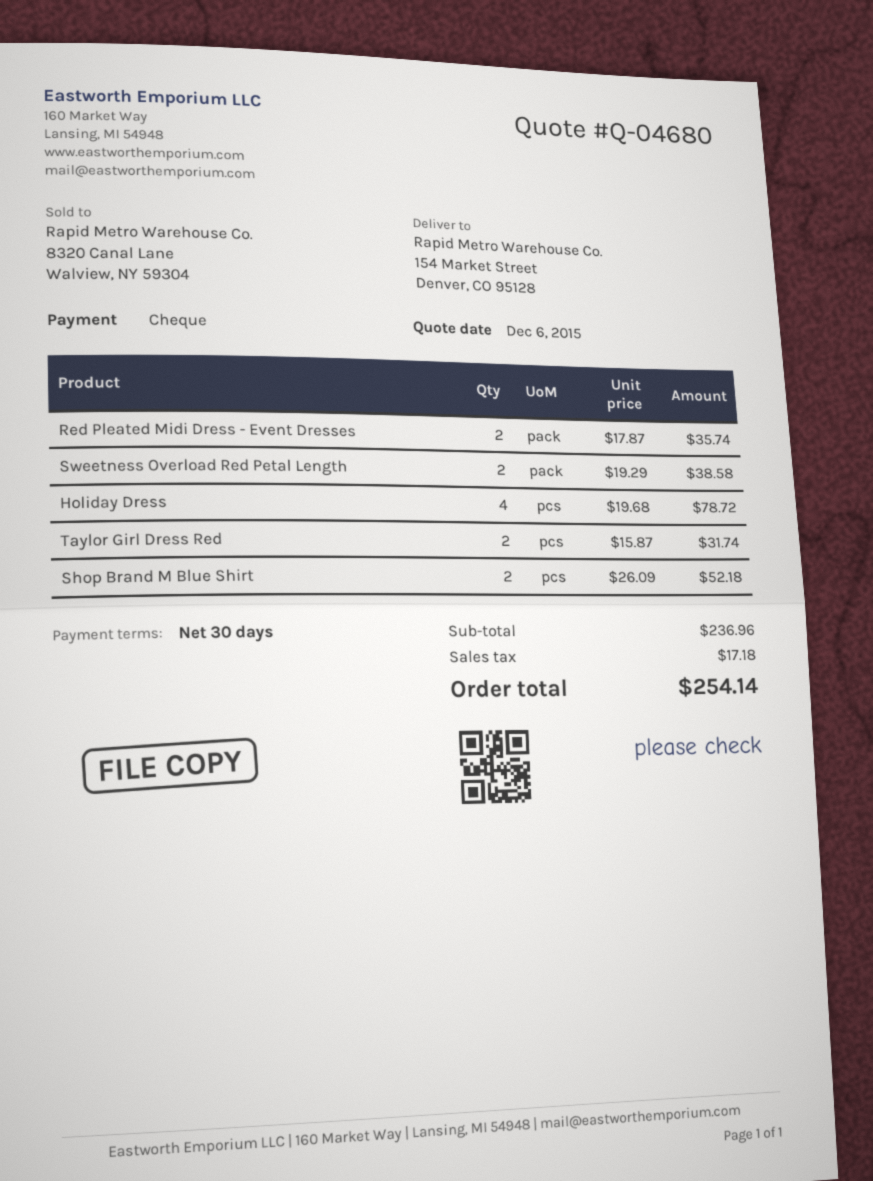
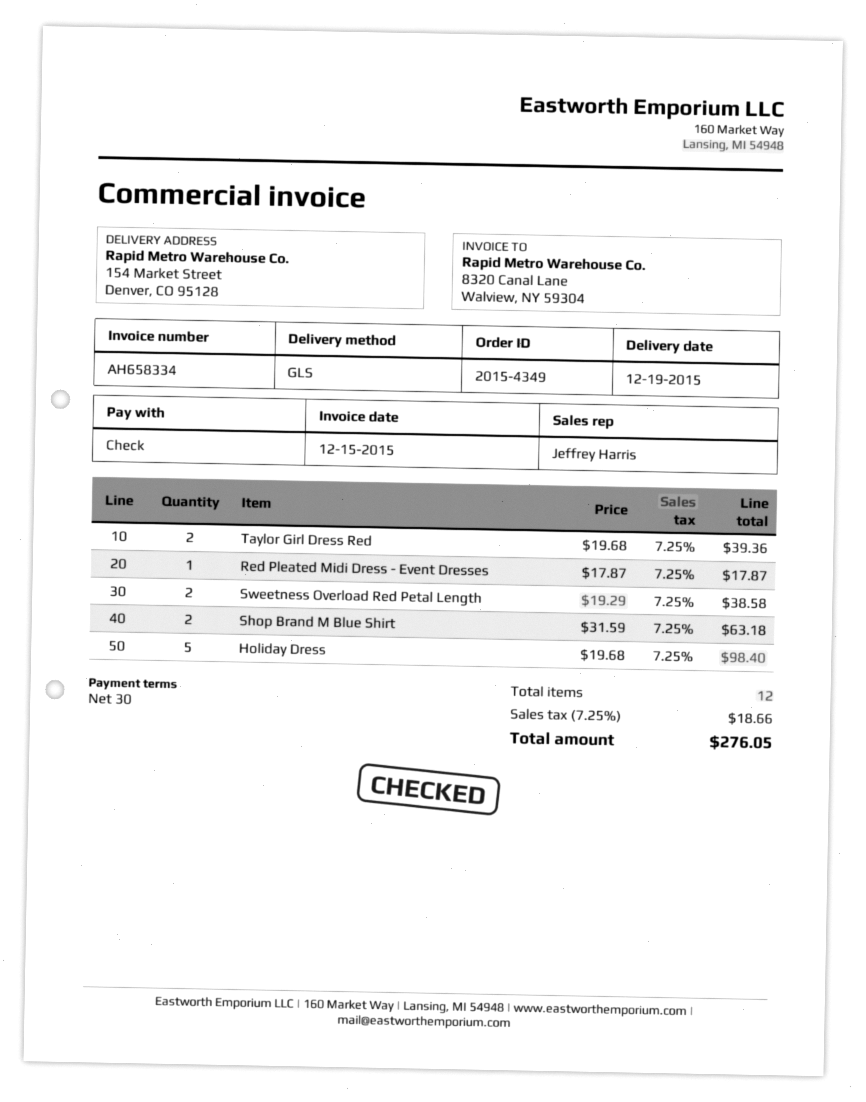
Red Pleated Midi Dress - Event Dresses: 2 x 17.87 = 35.74 -> 1 x 17.87 = 17.87
Holiday Dress: 4 x 19.68 = 78.72 -> 5 x 19.68 = 98.40
Taylor Girl Dress Red: 2 x 15.87 = 31.74 -> 2 x 19.68 = 39.36
Shop Brand M Blue Shirt: 2 x 26.09 = 52.18 -> 2 x 31.59 = 63.18
tax: 17.18 -> 18.66
total: 254.14 -> 276.05

